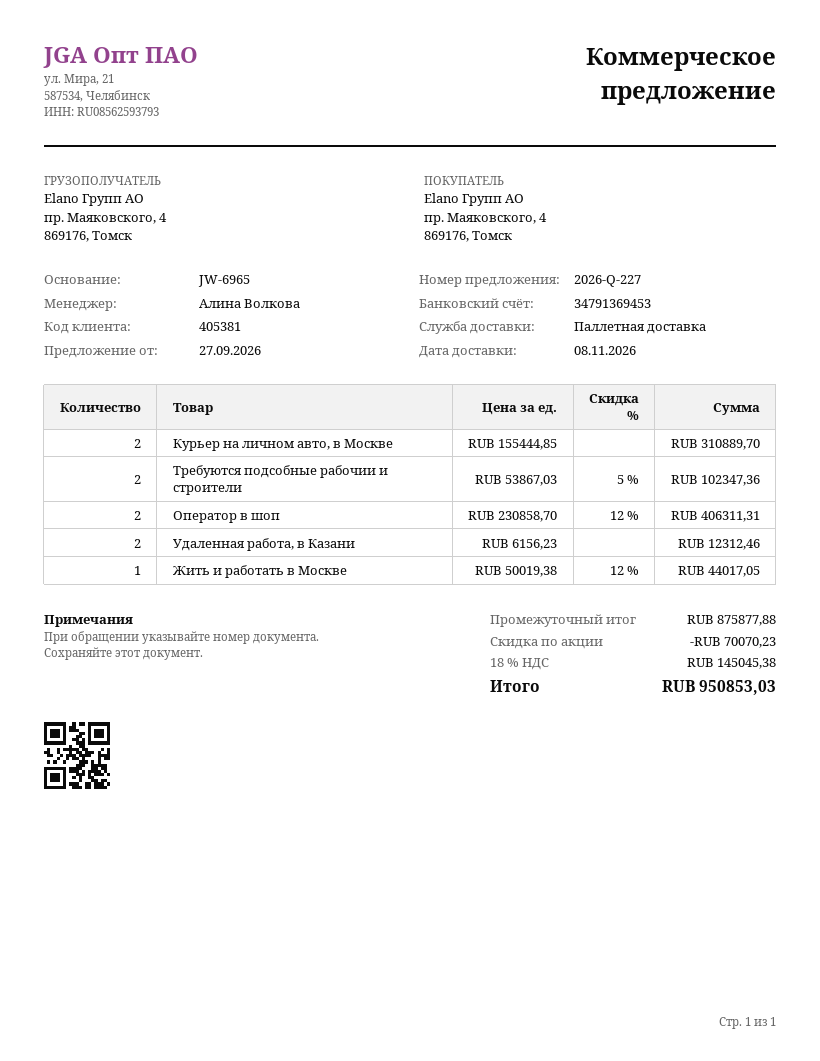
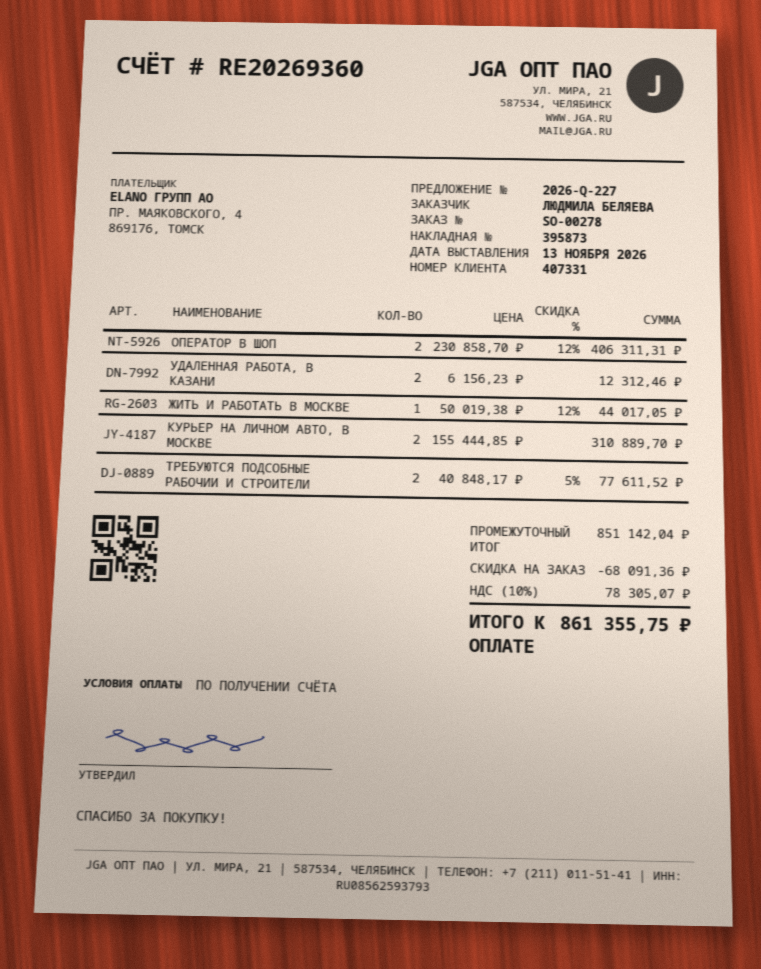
customer number: 405381 -> 407331
Требуются подсобные рабочии и строители: 2 x 53867.03 - 5% = 102347.36 -> 2 x 40848.17 - 5% = 77611.52
subtotal: 875877.88 -> 851142.04
discount: 70070.23 -> 68091.36
tax: 18% = 145045.38 -> 10% = 78305.07
total: 950853.03 -> 861355.75

